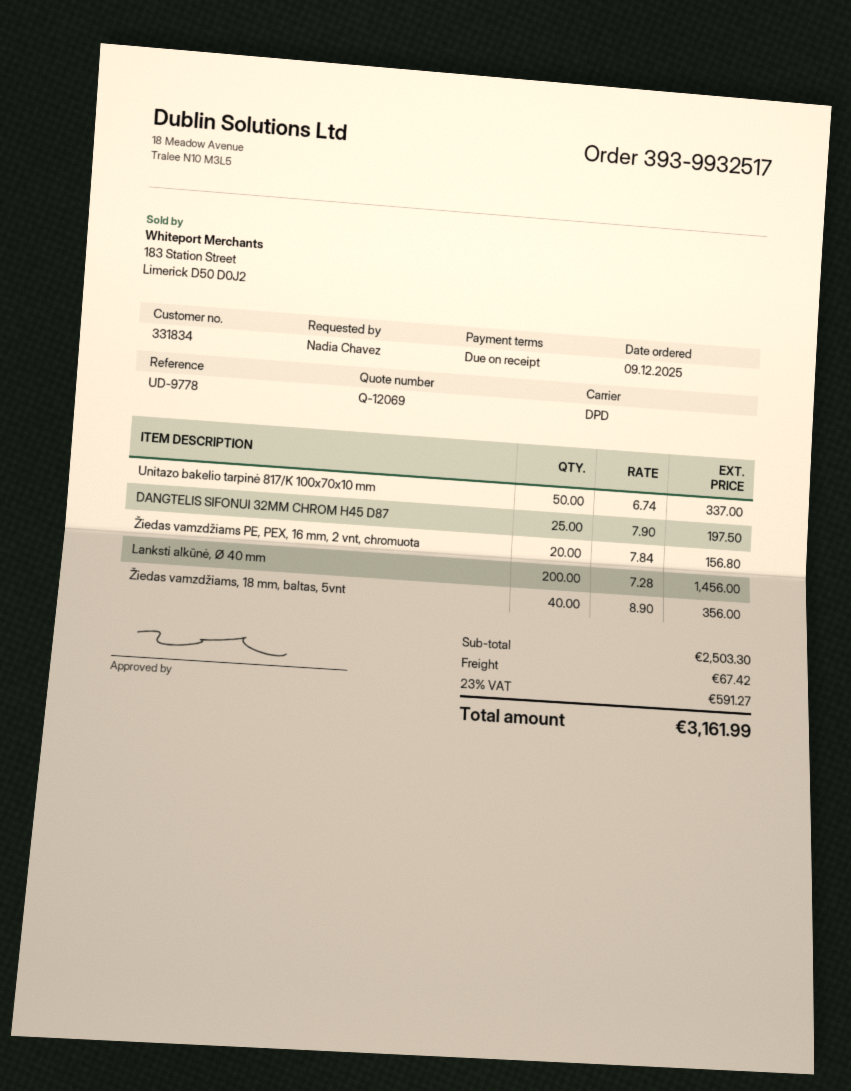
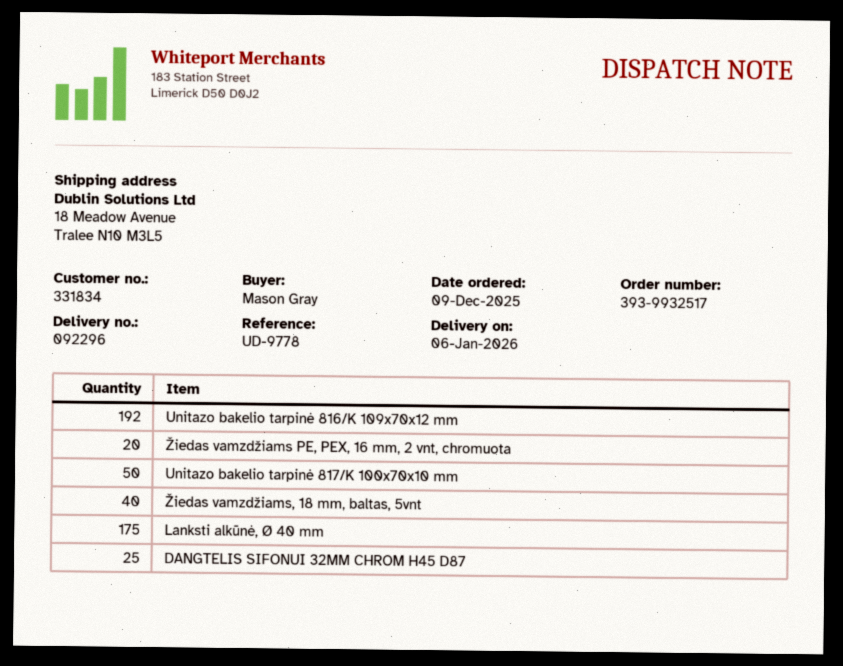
ordered by: Nadia Chavez -> Mason Gray
Lanksti alkūnė, Ø 40 mm: 200 -> 175
Unitazo bakelio tarpinė 816/K 109x70x12 mm: none -> 192

